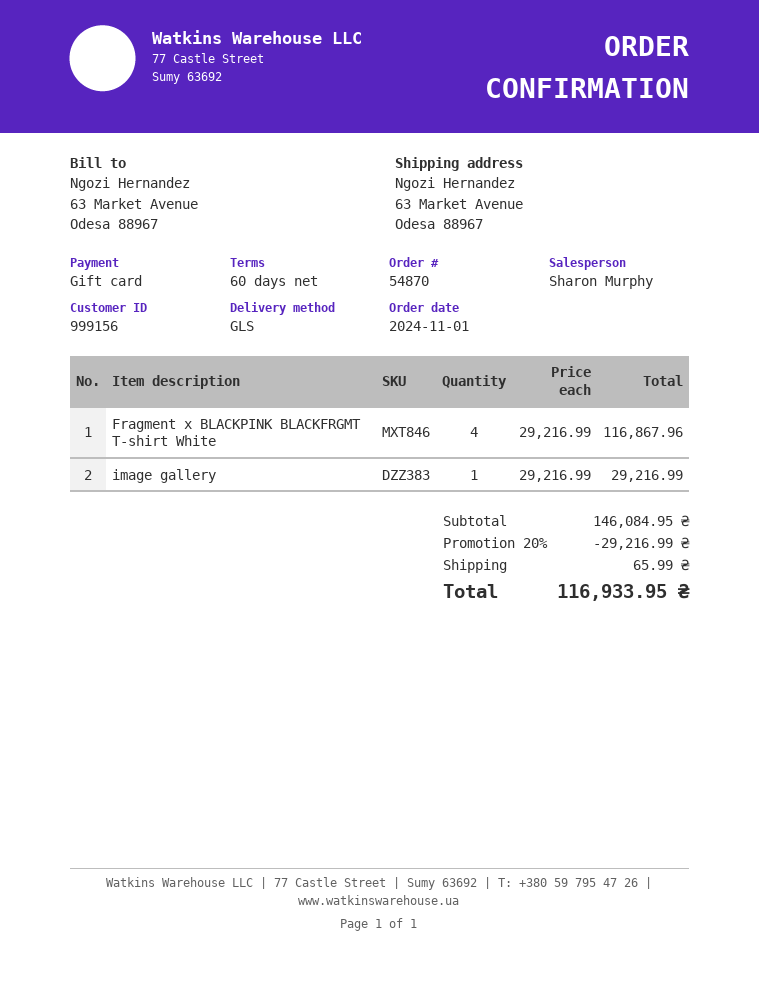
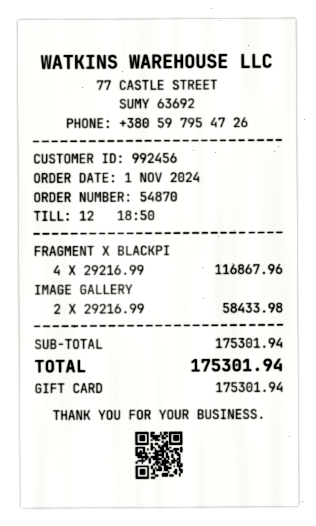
customer number: 999156 -> 992456
image gallery: 1 x 29216.99 = 29216.99 -> 2 x 29216.99 = 58433.98
subtotal: 146084.95 -> 175301.94
discount: 20% = 29216.99 -> none
shipping: 65.99 -> none
total: 116933.95 -> 175301.94

